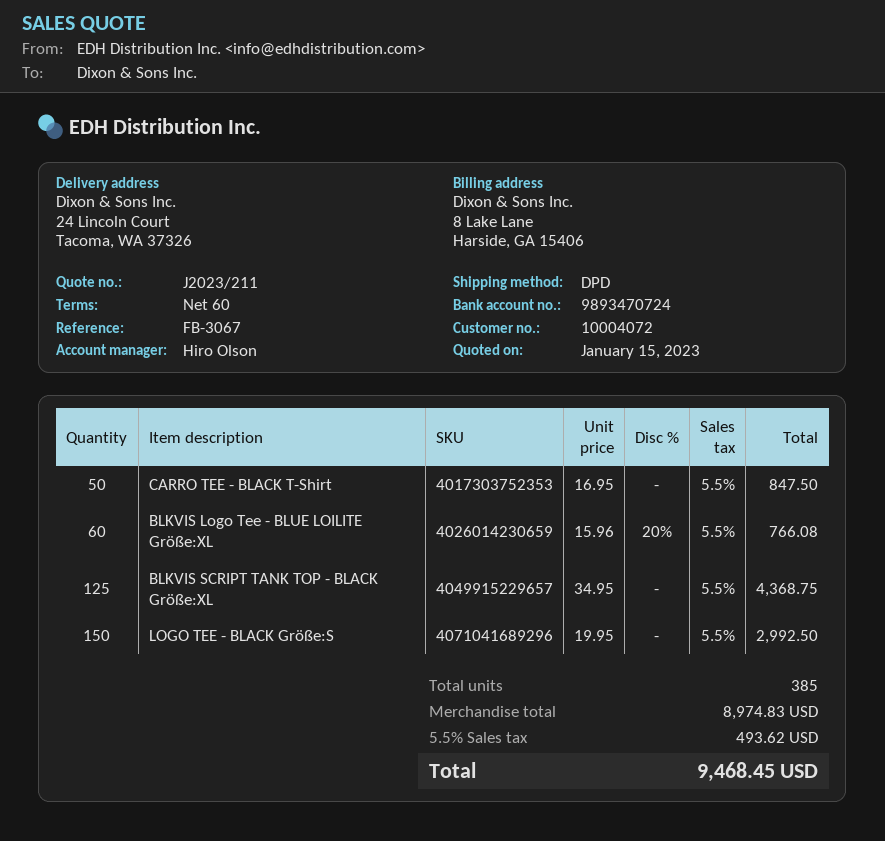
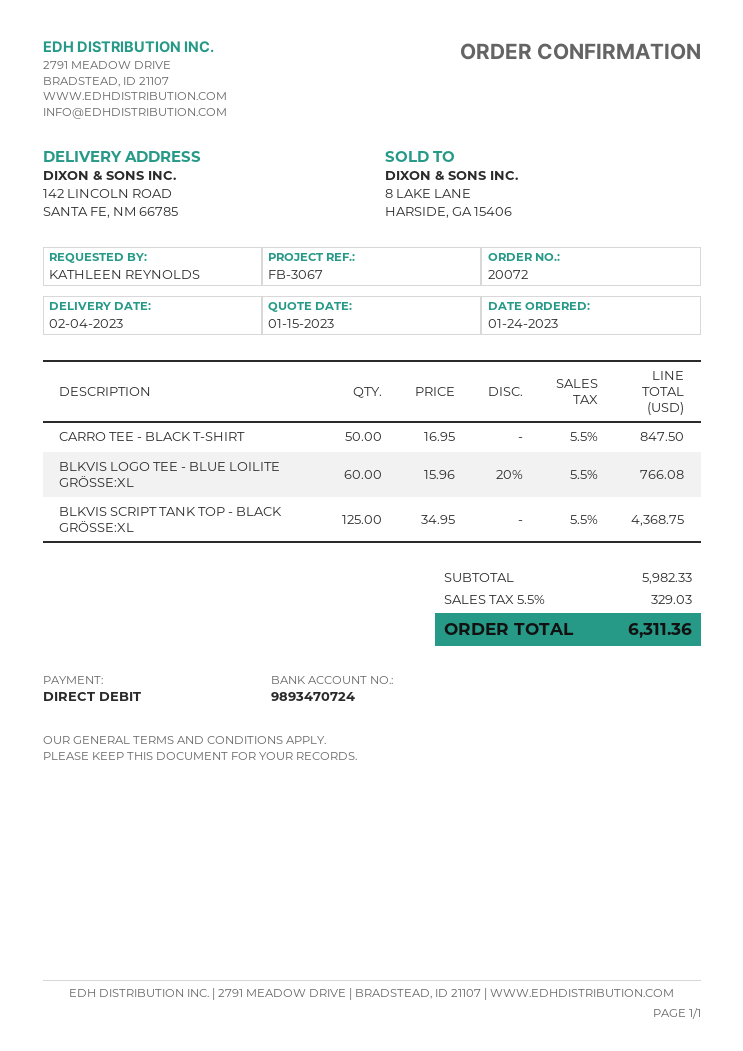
ship to: 24 Lincoln Court, Tacoma, WA 37326 -> 142 LINCOLN ROAD, SANTA FE, NM 66785
LOGO TEE - BLACK Größe:S: 150 x 19.95 = 2992.50 -> none
subtotal: 8974.83 -> 5982.33
tax: 5.5% = 493.62 -> 5.5% = 329.03
total: 9468.45 -> 6311.36

